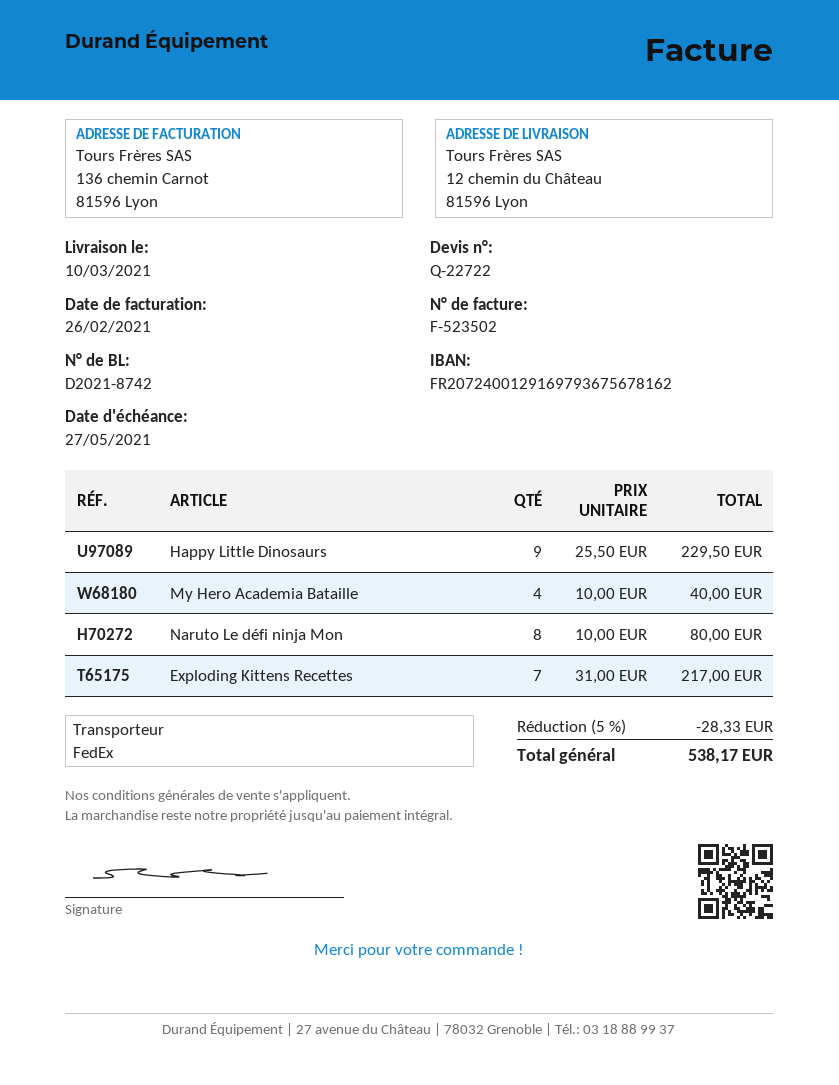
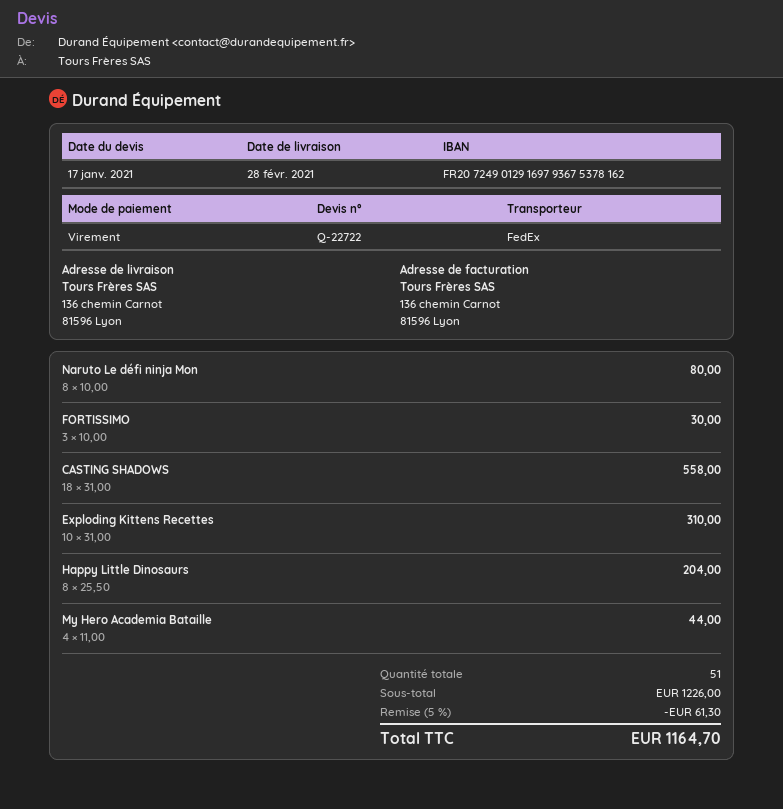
delivery date: 2021-03-10 -> 2021-02-28
bank account: FR2072400129169793675678162 -> FR2072490129169793675378162
ship to: 12 chemin du Château, 81596 Lyon -> 136 chemin Carnot, 81596 Lyon
Happy Little Dinosaurs: 9 x 25.50 = 229.50 -> 8 x 25.50 = 204.00
My Hero Academia Bataille: 4 x 10.00 = 40.00 -> 4 x 11.00 = 44.00
Exploding Kittens Recettes: 7 x 31.00 = 217.00 -> 10 x 31.00 = 310.00
FORTISSIMO: none -> 3 x 10.00 = 30.00
CASTING SHADOWS: none -> 18 x 31.00 = 558.00
discount: 5% = 28.33 -> 5% = 61.30
total: 538.17 -> 1164.70

